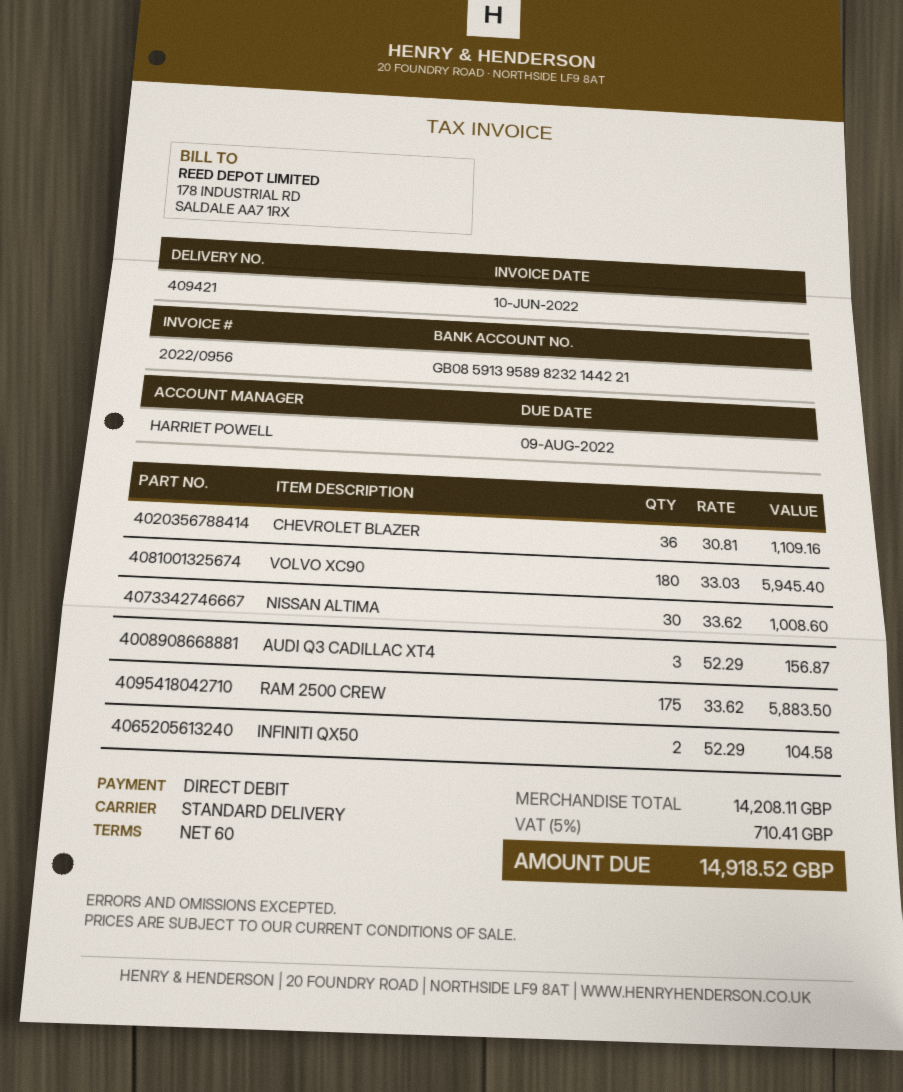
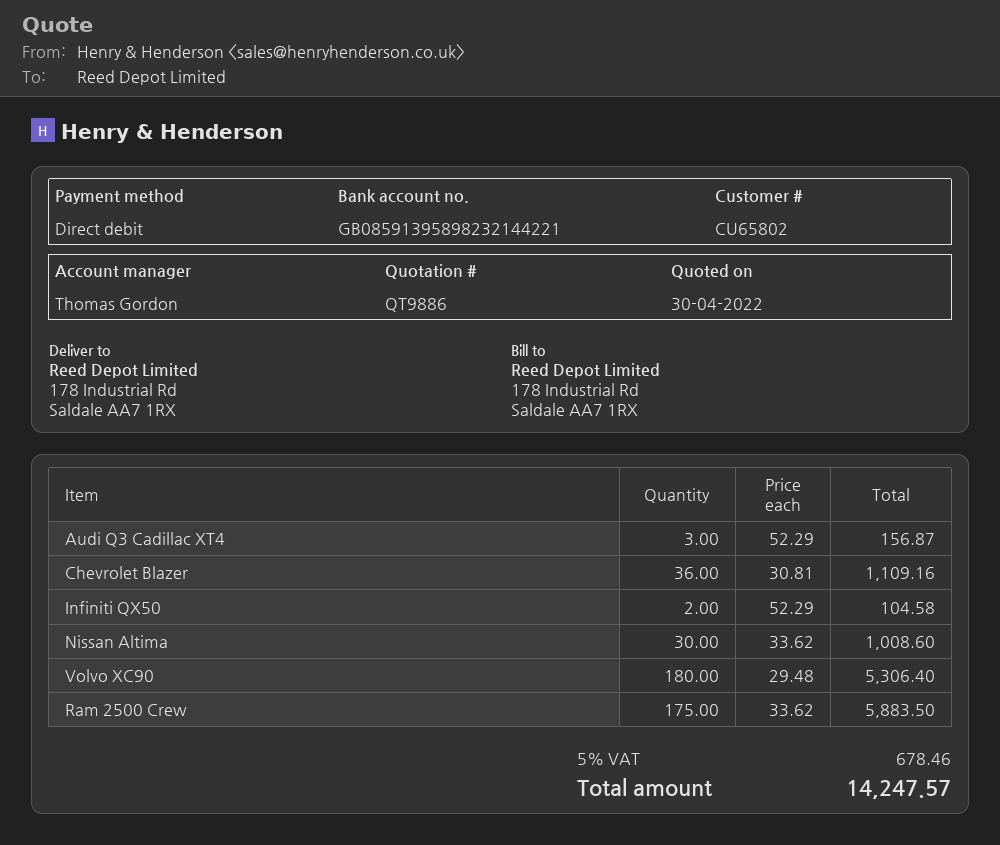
sales rep: HARRIET POWELL -> Thomas Gordon
VOLVO XC90: 180 x 33.03 = 5945.40 -> 180 x 29.48 = 5306.40
tax: 5% = 710.41 -> 5% = 678.46
total: 14918.52 -> 14247.57

